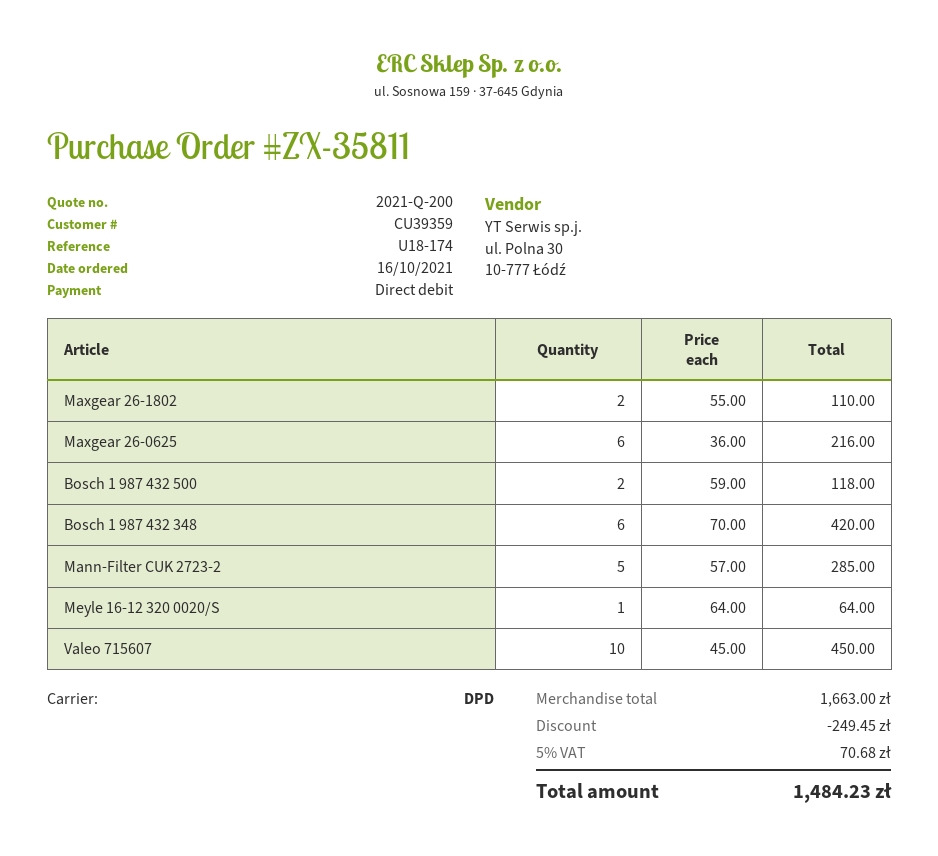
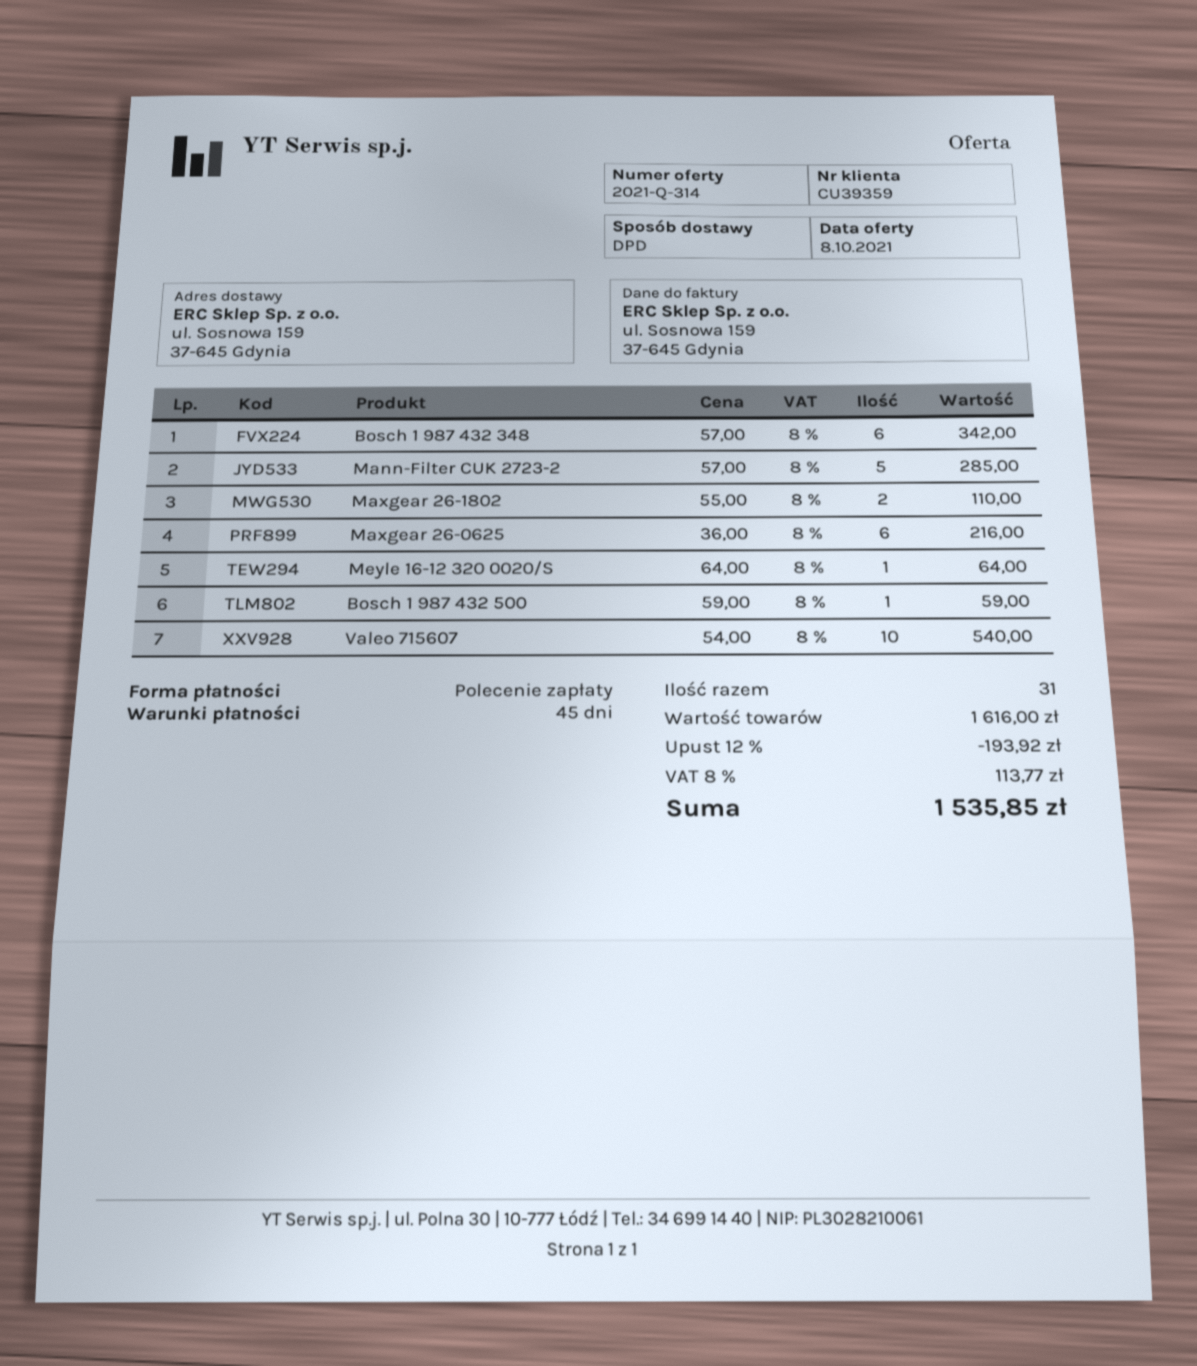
quote number: 2021-Q-200 -> 2021-Q-314
Bosch 1 987 432 500: 2 x 59.00 = 118.00 -> 1 x 59.00 = 59.00
Bosch 1 987 432 348: 6 x 70.00 = 420.00 -> 6 x 57.00 = 342.00
Valeo 715607: 10 x 45.00 = 450.00 -> 10 x 54.00 = 540.00
subtotal: 1663.00 -> 1616.00
discount: 249.45 -> 193.92
tax: 5% = 70.68 -> 8% = 113.77
total: 1484.23 -> 1535.85

